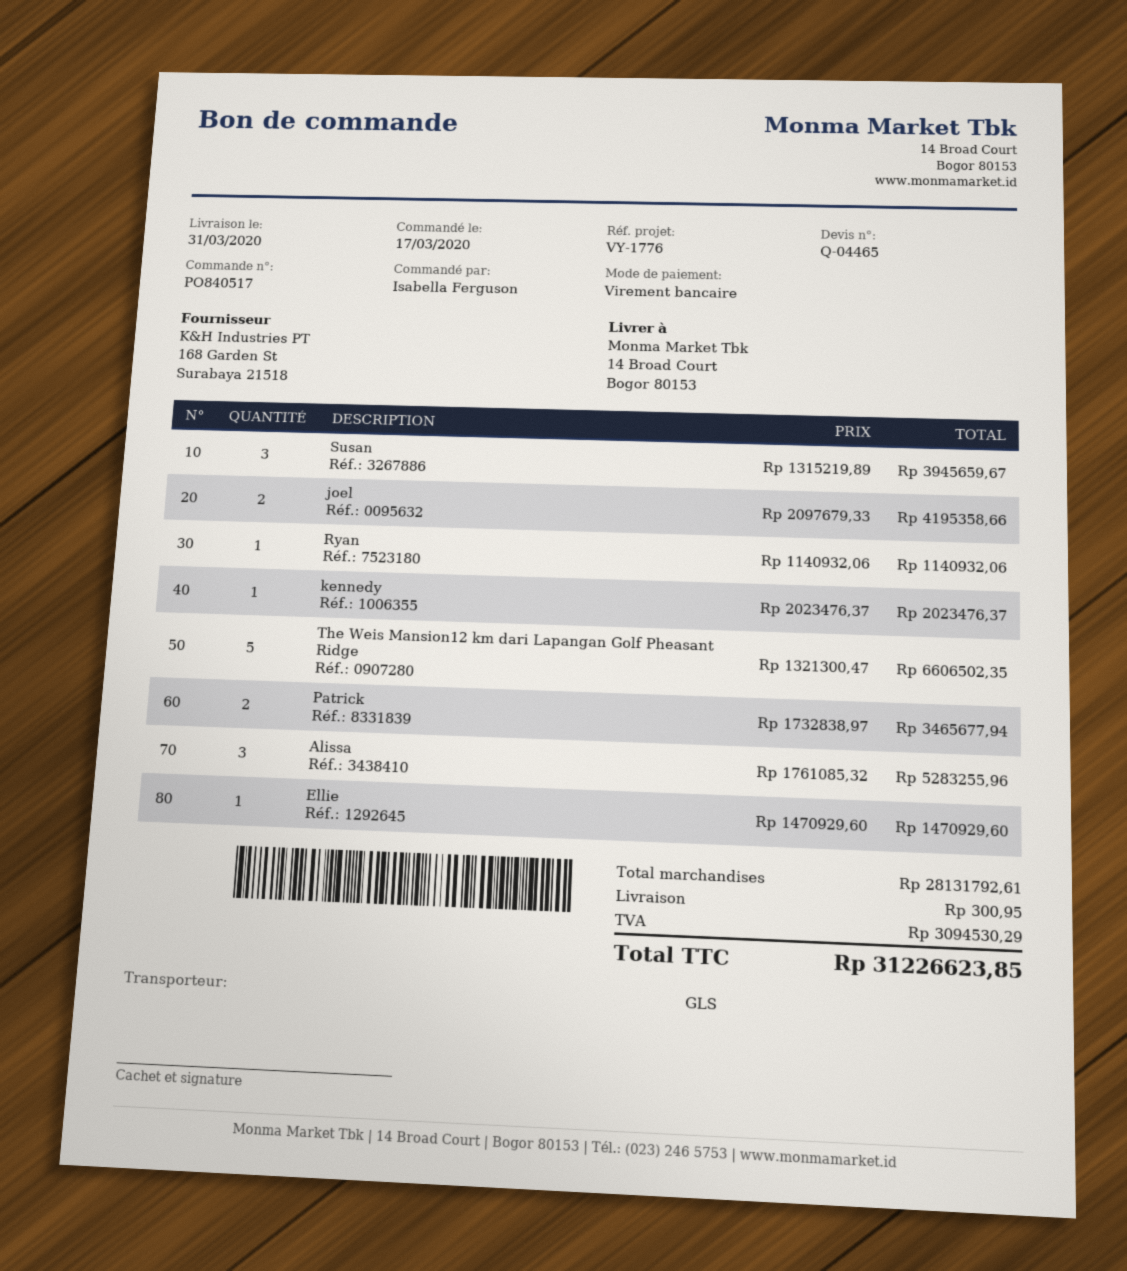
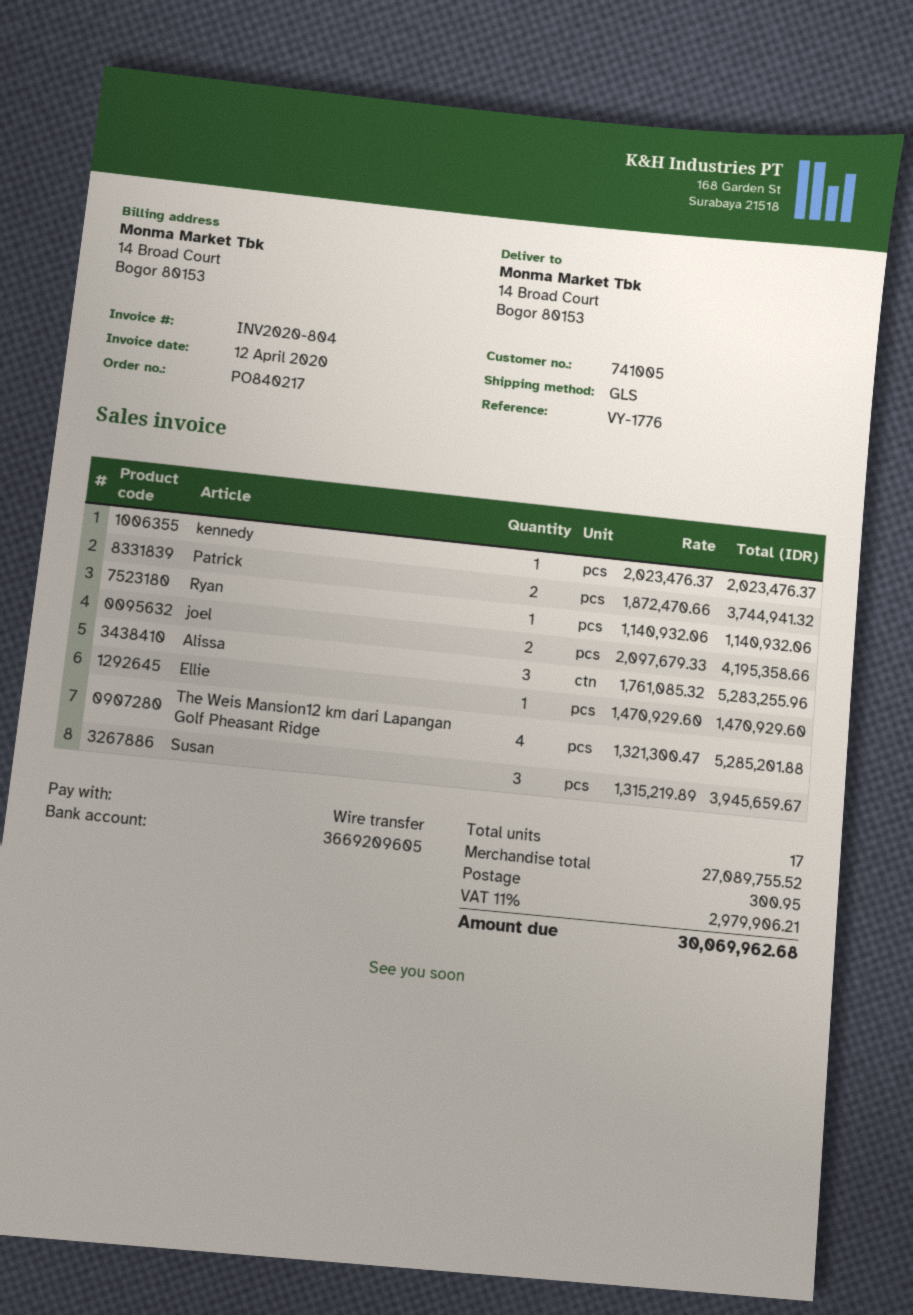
order number: PO840517 -> PO840217
The Weis Mansion12 km dari Lapangan Golf Pheasant Ridge: 5 x 1321300.47 = 6606502.35 -> 4 x 1321300.47 = 5285201.88
Patrick: 2 x 1732838.97 = 3465677.94 -> 2 x 1872470.66 = 3744941.32
subtotal: 28131792.61 -> 27089755.52
tax: 3094530.29 -> 2979906.21
total: 31226623.85 -> 30069962.68

